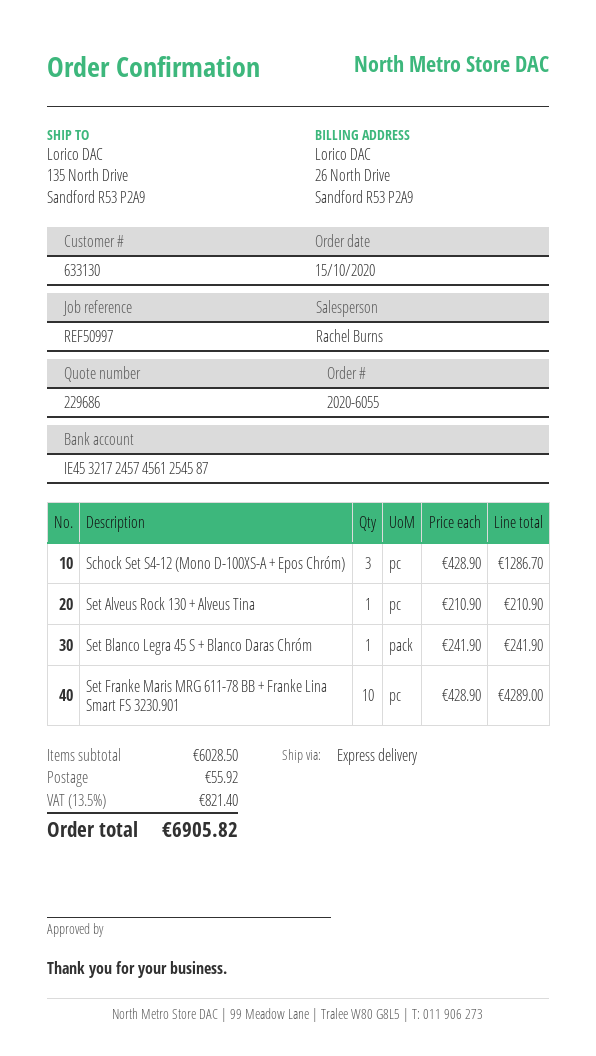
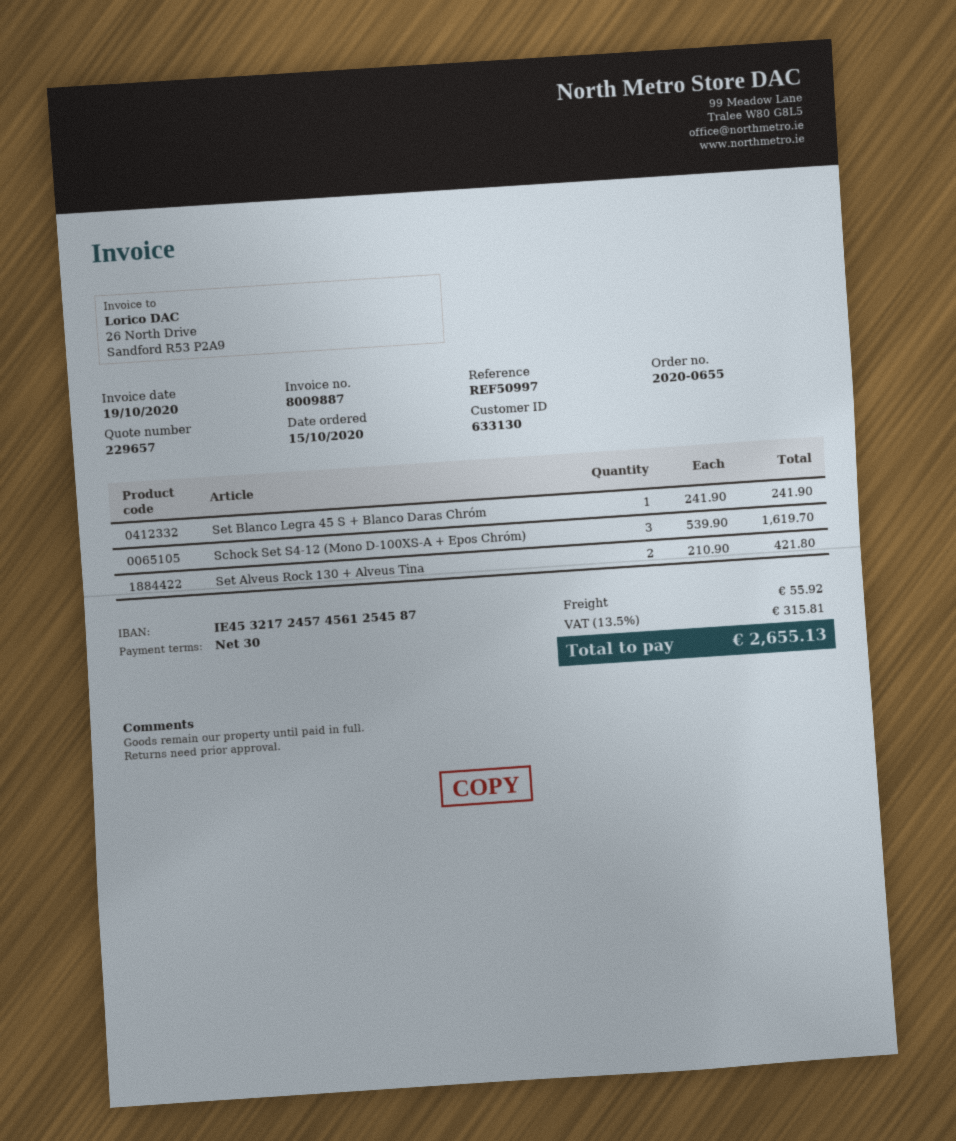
quote number: 229686 -> 229657
order number: 2020-6055 -> 2020-0655
Schock Set S4-12 (Mono D-100XS-A + Epos Chróm): 3 x 428.90 = 1286.70 -> 3 x 539.90 = 1619.70
Set Alveus Rock 130 + Alveus Tina: 1 x 210.90 = 210.90 -> 2 x 210.90 = 421.80
Set Franke Maris MRG 611-78 BB + Franke Lina Smart FS 3230.901: 10 x 428.90 = 4289.00 -> none
tax: 13.5% = 821.40 -> 13.5% = 315.81
total: 6905.82 -> 2655.13

